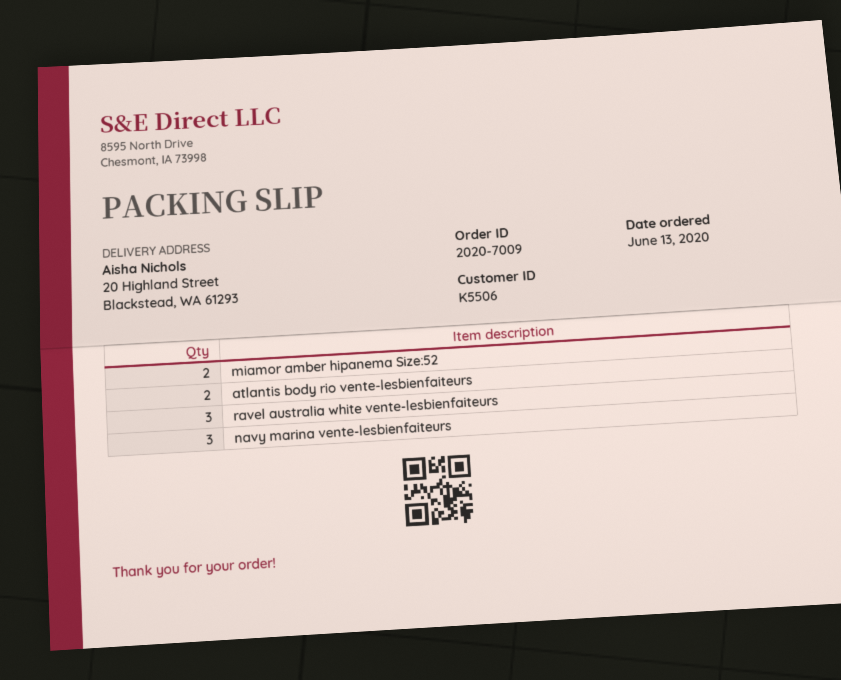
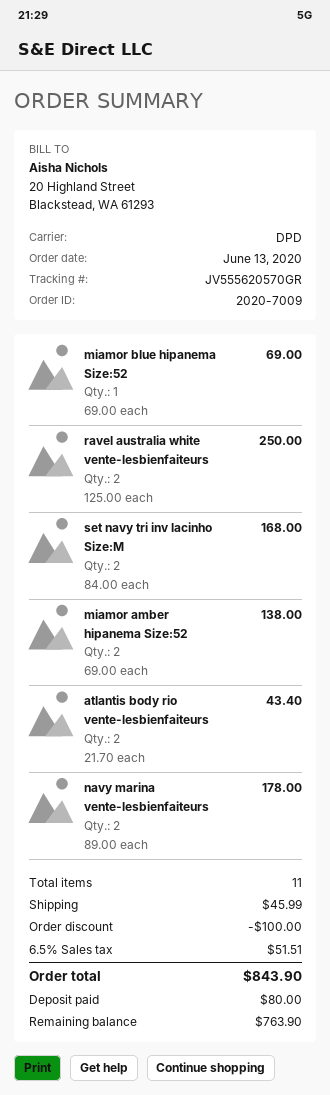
ravel australia white vente-lesbienfaiteurs: 3 -> 2
navy marina vente-lesbienfaiteurs: 3 -> 2
miamor blue hipanema Size:52: none -> 1
set navy tri inv lacinho Size:M: none -> 2

